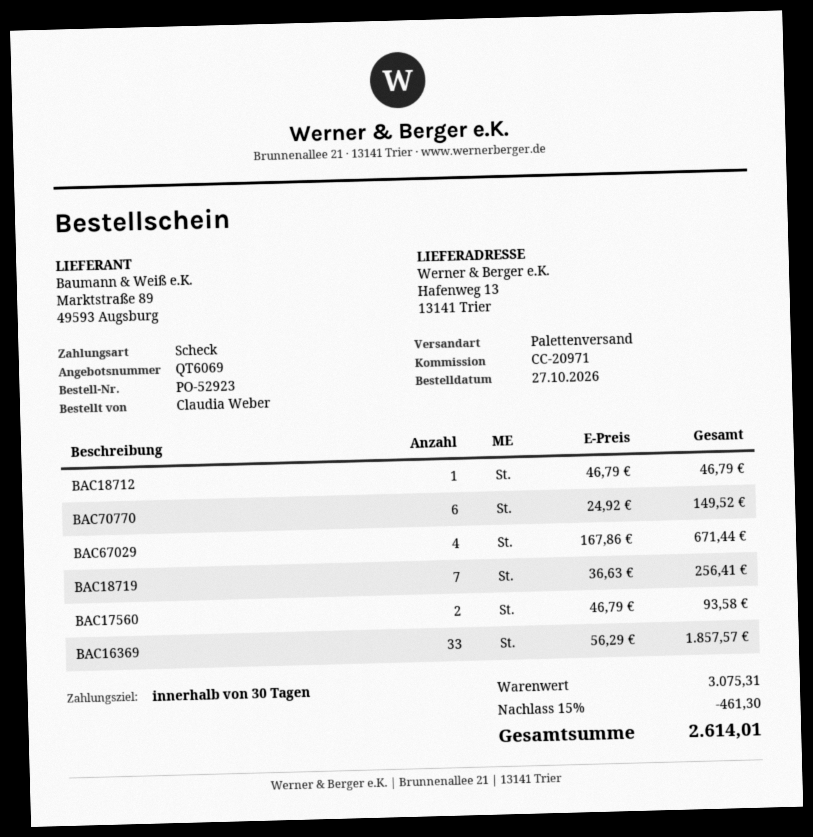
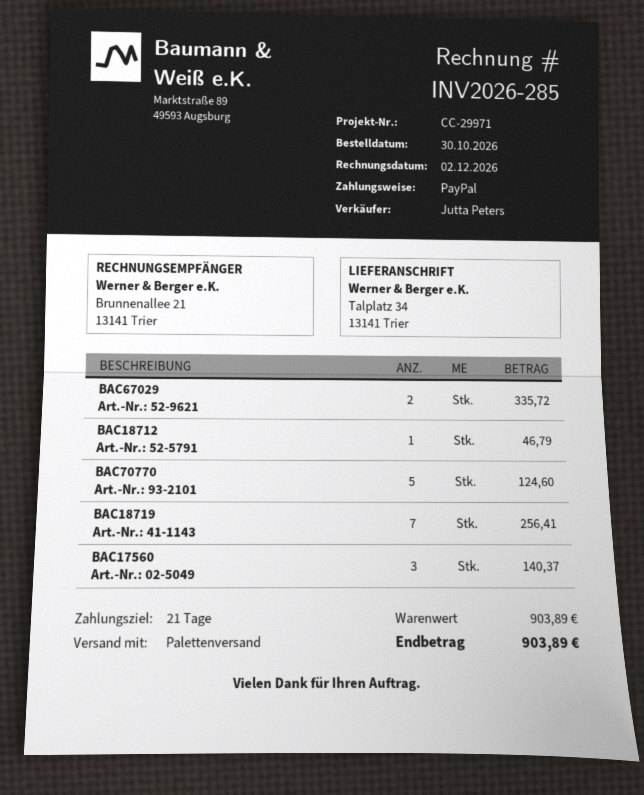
order date: 2026-10-27 -> 2026-10-30
payment terms: 30 days -> 21 days
reference: CC-20971 -> CC-29971
payment method: cheque -> PayPal
ship to: Hafenweg 13, 13141 Trier -> Talplatz 34, 13141 Trier
BAC70770: 6 for 149.52 -> 5 for 124.60
BAC67029: 4 for 671.44 -> 2 for 335.72
BAC17560: 2 for 93.58 -> 3 for 140.37
BAC16369: 33 for 1857.57 -> none
subtotal: 3075.31 -> 903.89
discount: 15% = 461.30 -> none
total: 2614.01 -> 903.89

